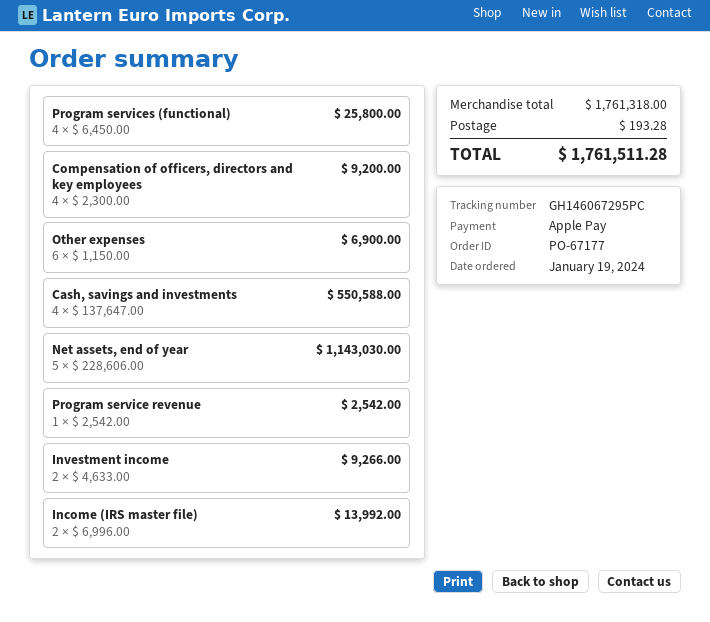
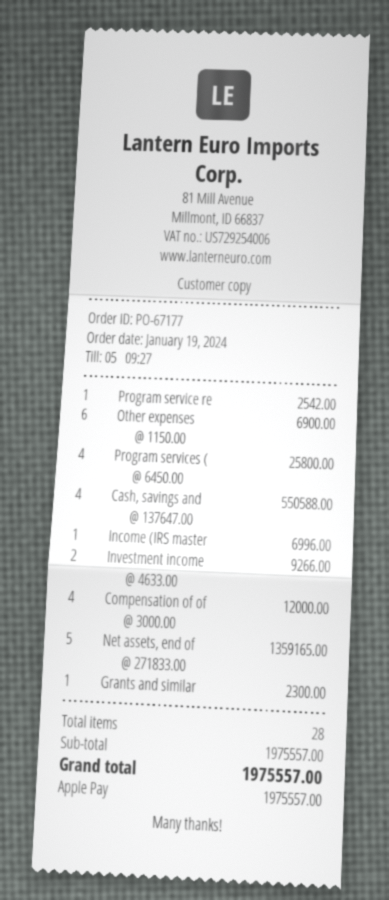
Compensation of officers, directors and key employees: 4 x 2300.00 = 9200.00 -> 4 x 3000.00 = 12000.00
Net assets, end of year: 5 x 228606.00 = 1143030.00 -> 5 x 271833.00 = 1359165.00
Income (IRS master file): 2 x 6996.00 = 13992.00 -> 1 x 6996.00 = 6996.00
Grants and similar: none -> 1 x 2300.00 = 2300.00
subtotal: 1761318.00 -> 1975557.00
shipping: 193.28 -> none
total: 1761511.28 -> 1975557.00

